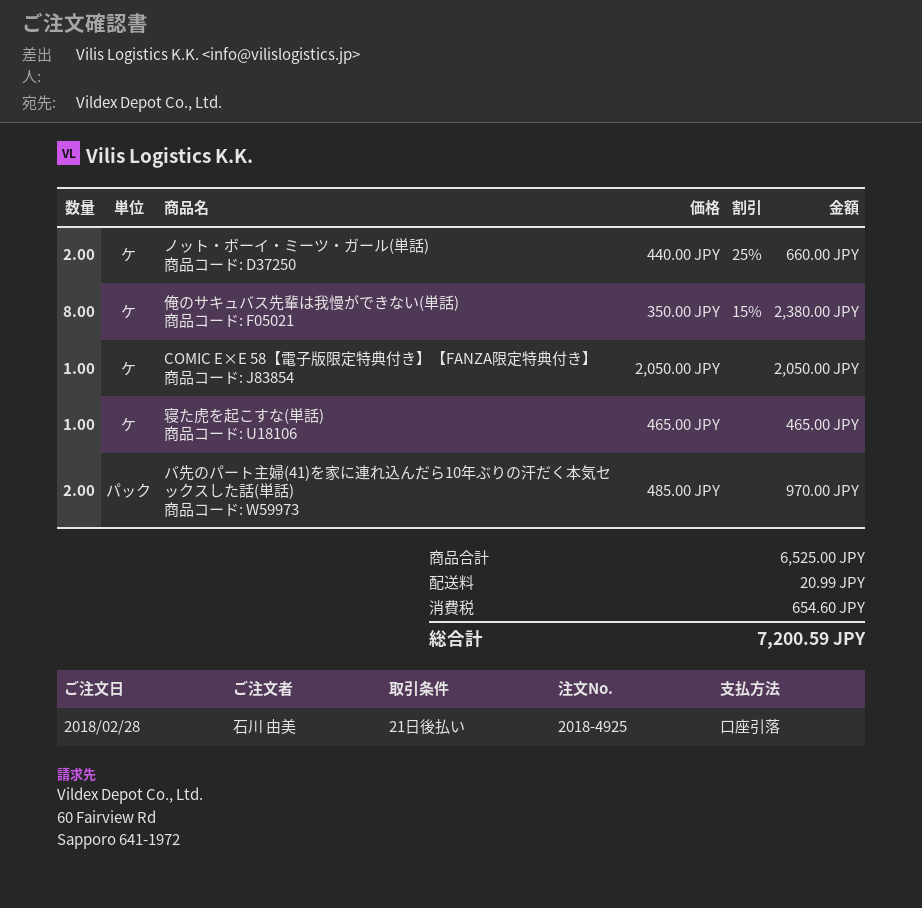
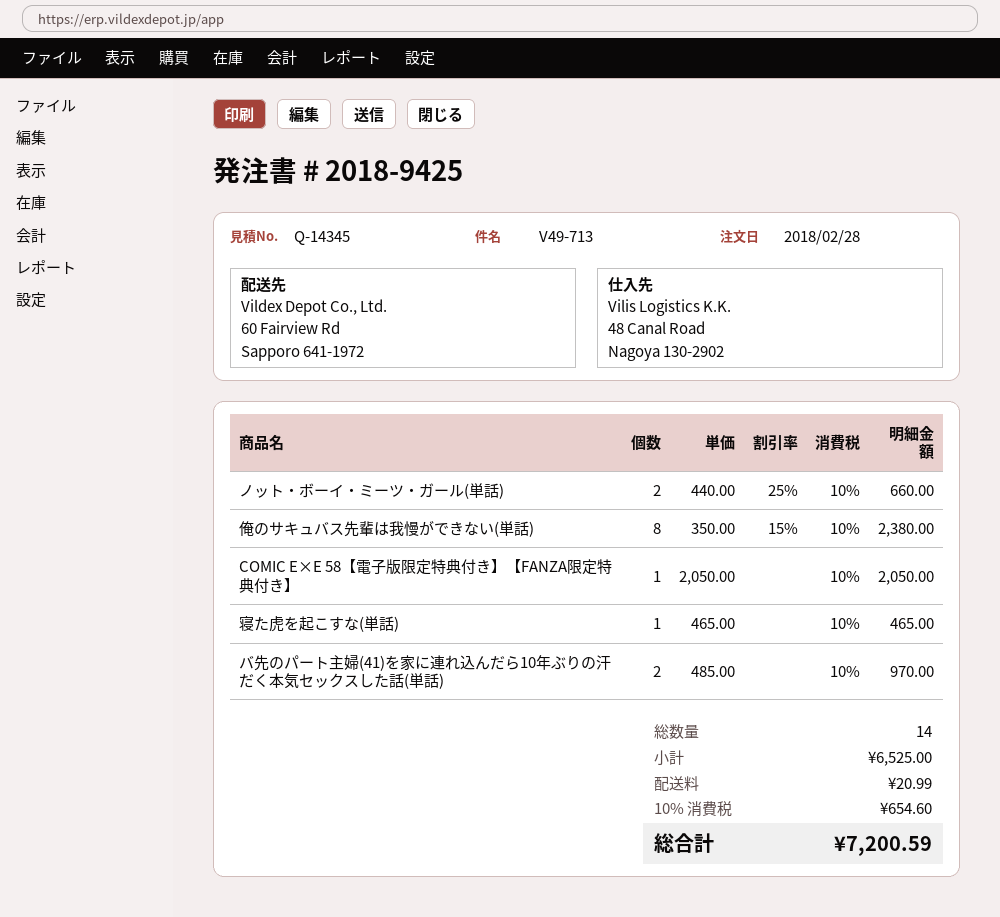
order number: 2018-4925 -> 2018-9425

